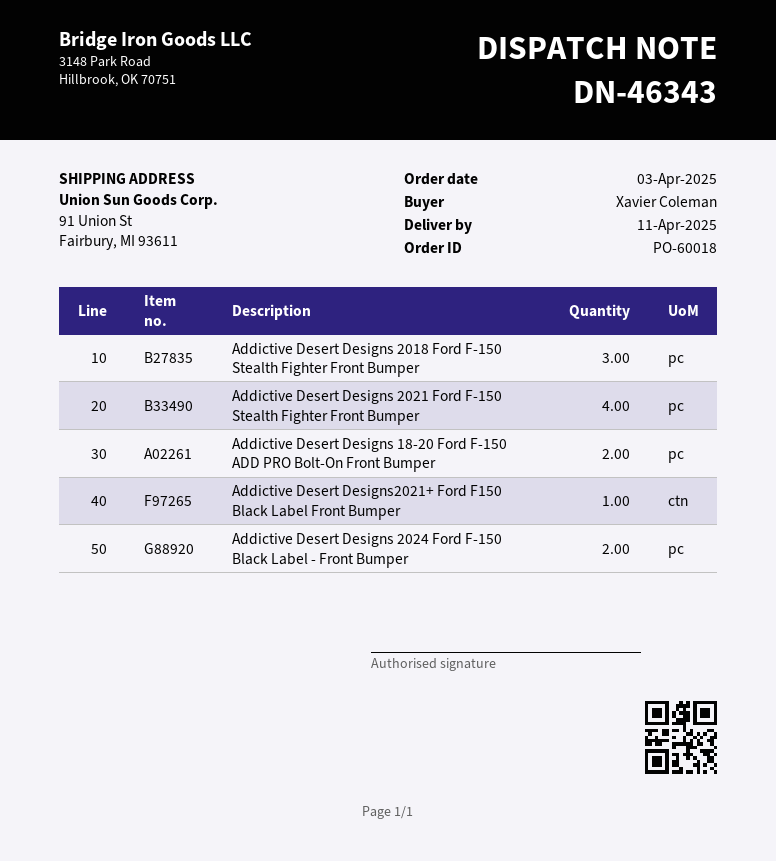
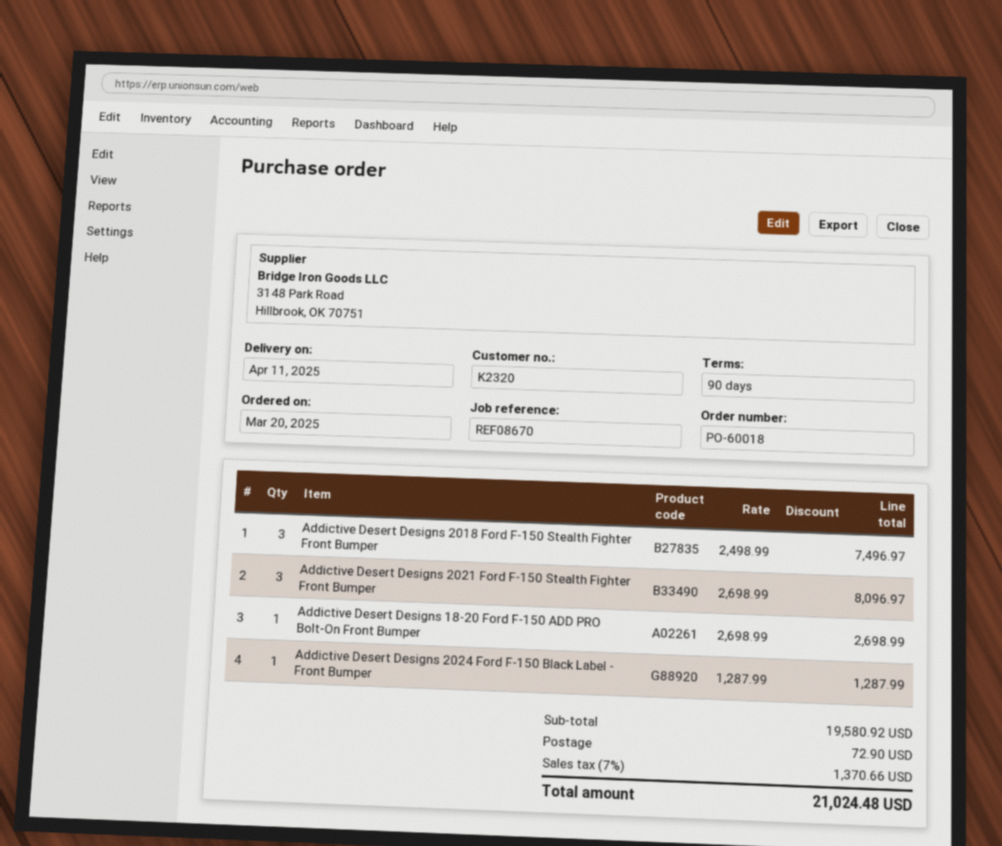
order date: 2025-04-03 -> 2025-03-20
Addictive Desert Designs 2021 Ford F-150 Stealth Fighter Front Bumper: 4 -> 3
Addictive Desert Designs 18-20 Ford F-150 ADD PRO Bolt-On Front Bumper: 2 -> 1
Addictive Desert Designs2021+ Ford F150 Black Label Front Bumper: 1 -> none
Addictive Desert Designs 2024 Ford F-150 Black Label - Front Bumper: 2 -> 1

